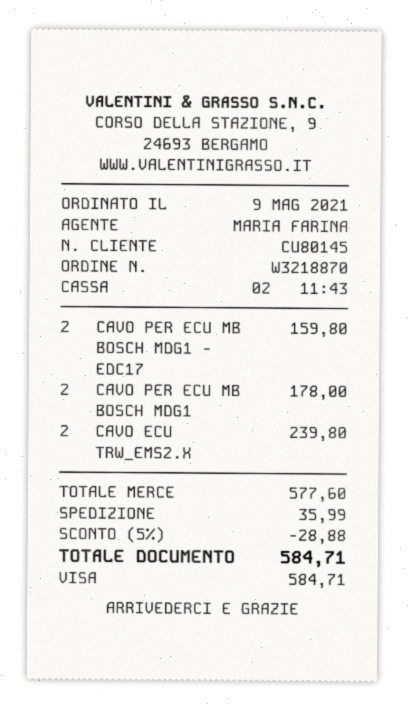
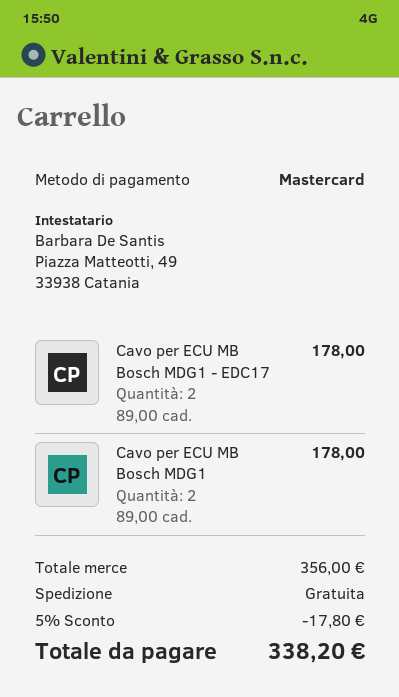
payment method: Visa -> Mastercard
CAVO PER ECU MB BOSCH MDG1 - EDC17: 2 for 159.80 -> 2 for 178.00
CAVO ECU TRW_EMS2.X: 2 for 239.80 -> none
subtotal: 577.60 -> 356.00
discount: 5% = 28.88 -> 5% = 17.80
shipping: 35.99 -> 0.00
total: 584.71 -> 338.20

